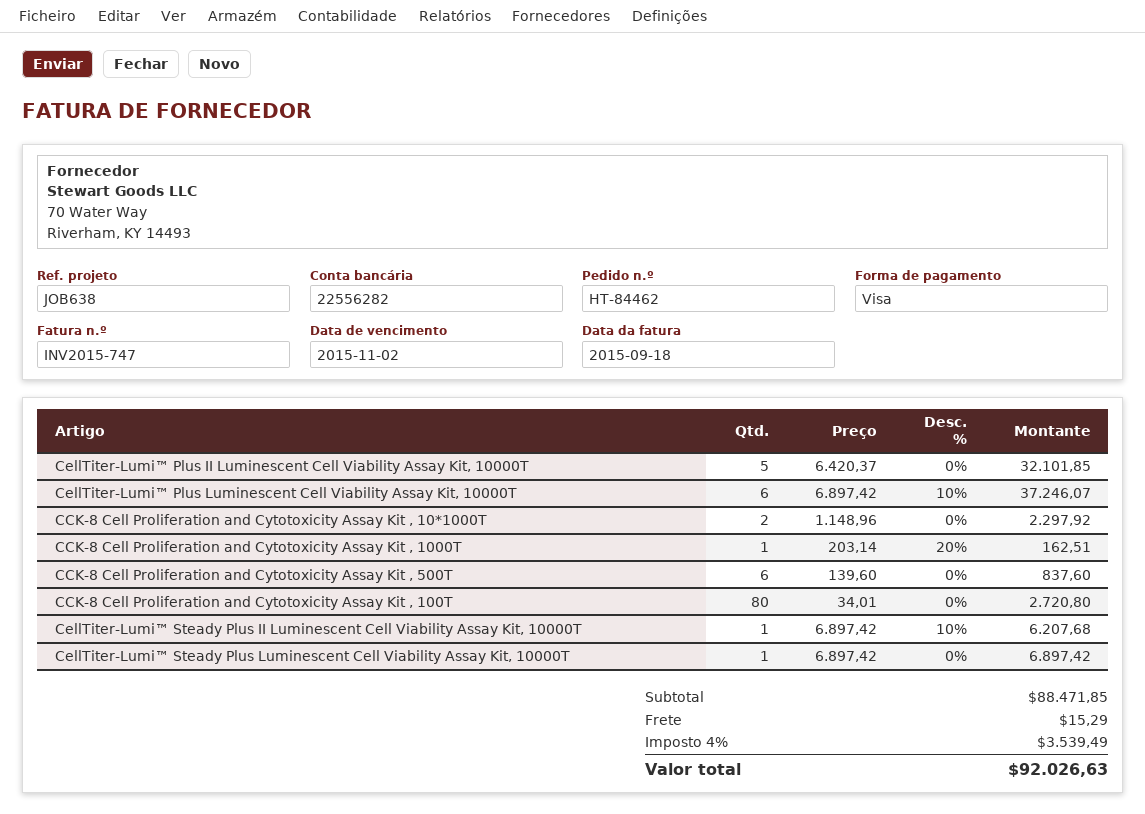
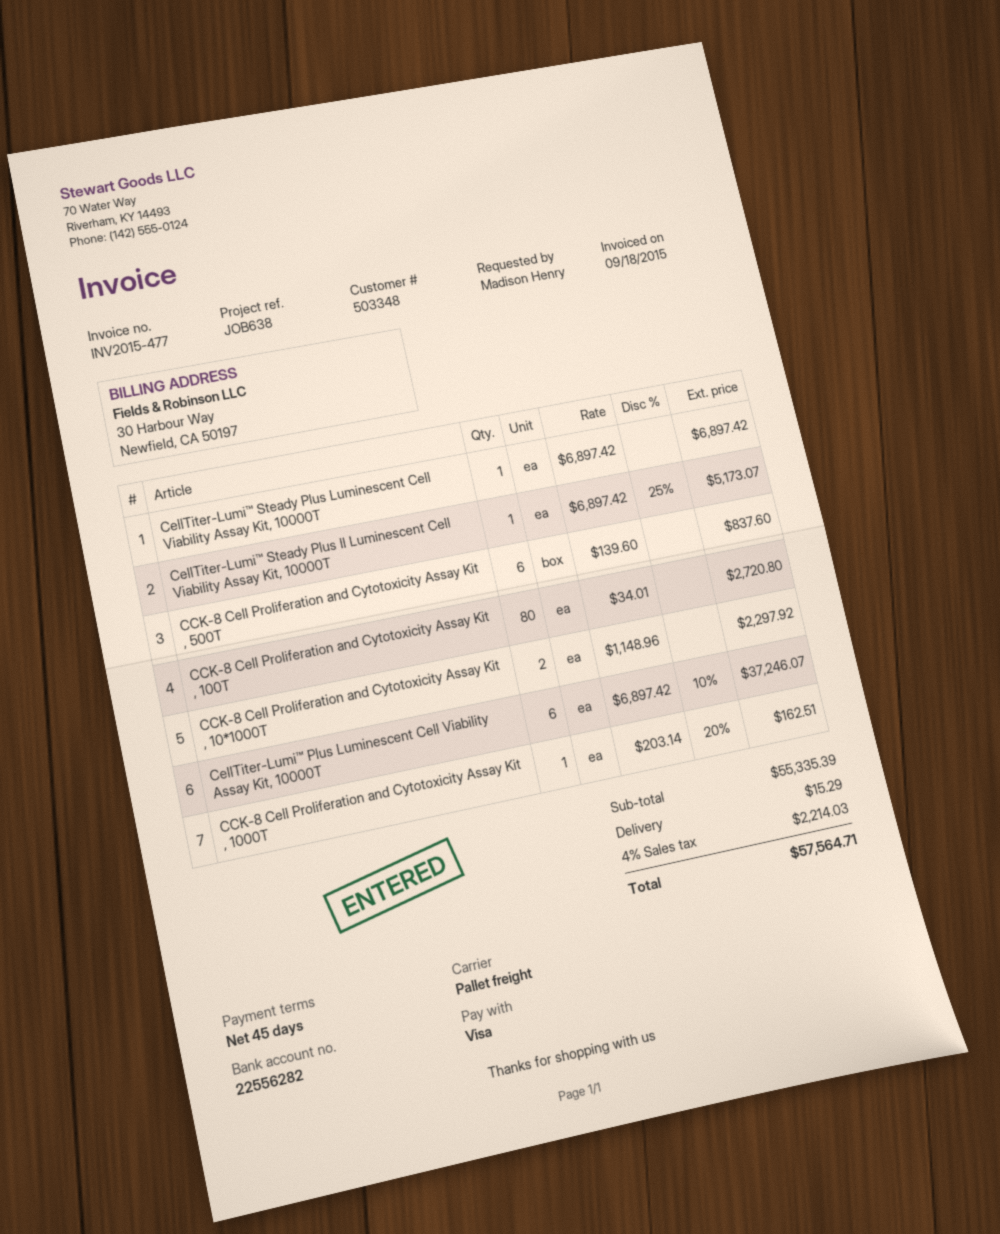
invoice number: INV2015-747 -> INV2015-477
CellTiter-Lumi™ Plus II Luminescent Cell Viability Assay Kit, 10000T: 5 x 6420.37 = 32101.85 -> none
CellTiter-Lumi™ Steady Plus II Luminescent Cell Viability Assay Kit, 10000T: 1 x 6897.42 - 10% = 6207.68 -> 1 x 6897.42 - 25% = 5173.07
subtotal: 88471.85 -> 55335.39
tax: 4% = 3539.49 -> 4% = 2214.03
total: 92026.63 -> 57564.71

